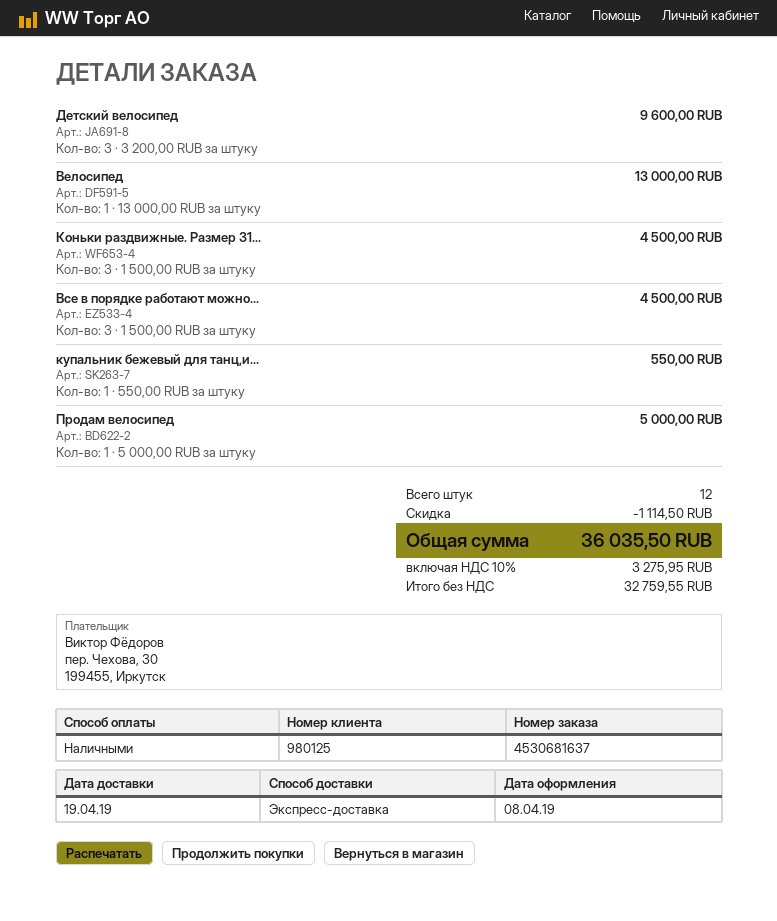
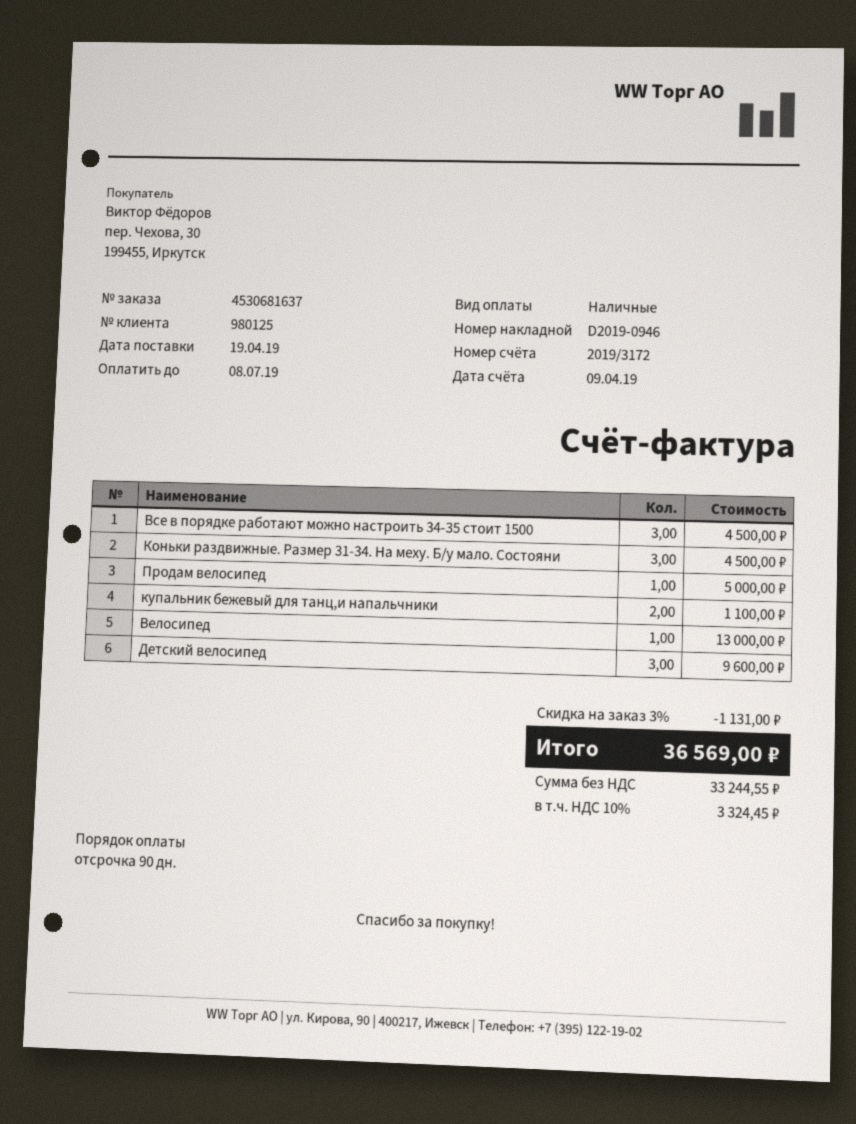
купальник бежевый для танц,и...: 1 for 550.00 -> 2 for 1100.00
discount: 1114.50 -> 1131.00
net: 32759.55 -> 33244.55
tax: 10% = 3275.95 -> 10% = 3324.45
total: 36035.50 -> 36569.00

